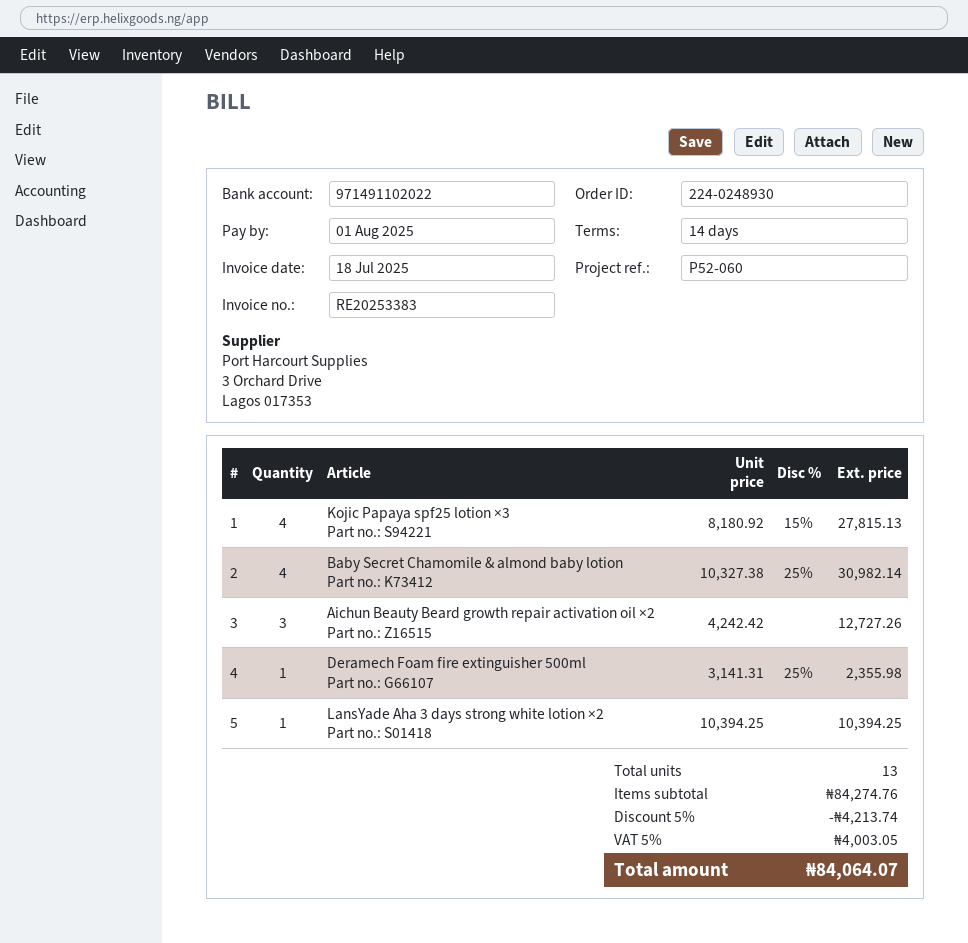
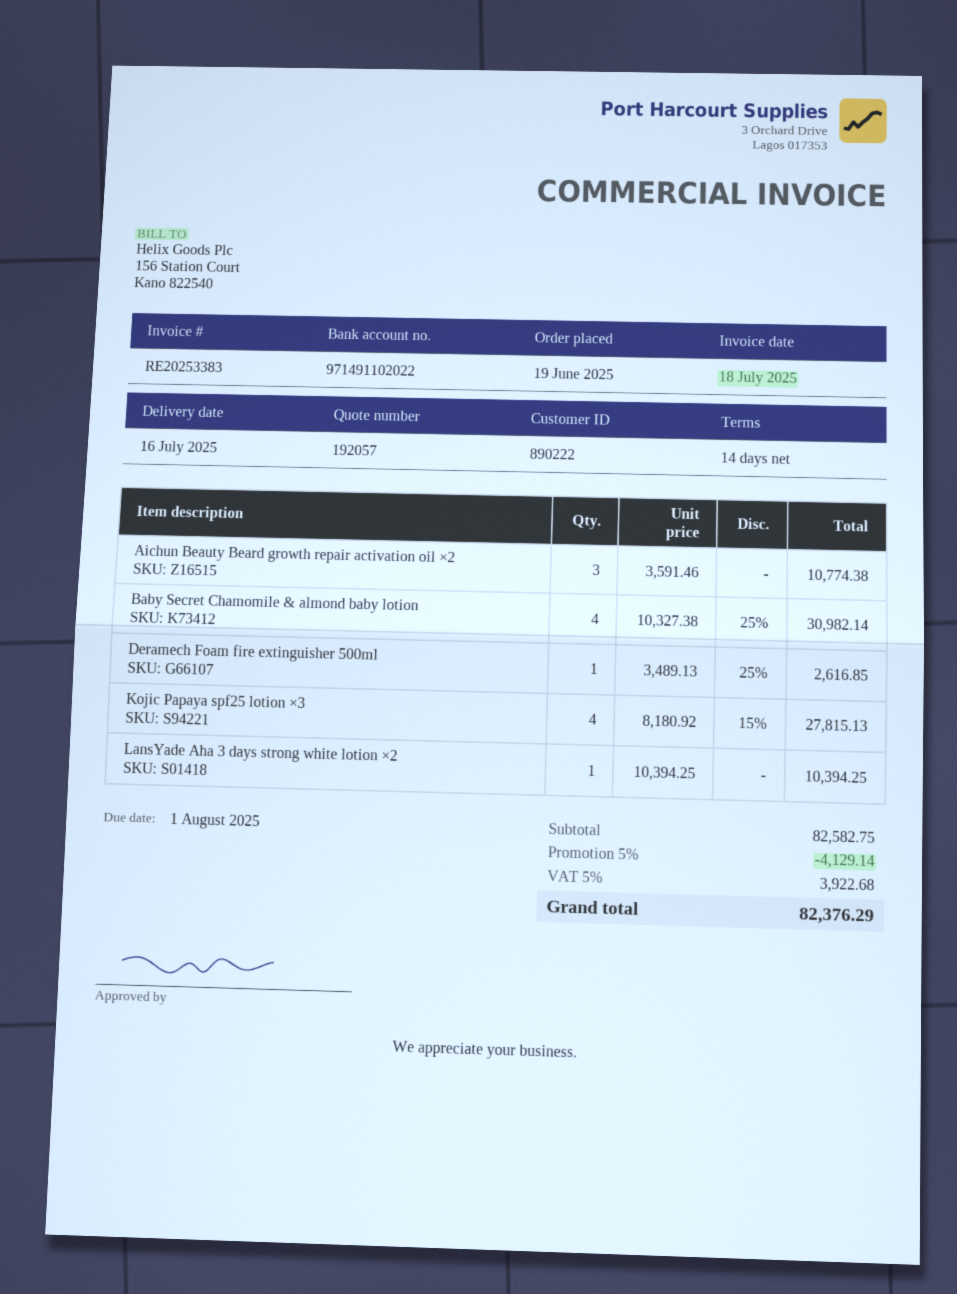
Aichun Beauty Beard growth repair activation oil ×2: 3 x 4242.42 = 12727.26 -> 3 x 3591.46 = 10774.38
Deramech Foam fire extinguisher 500ml: 1 x 3141.31 - 25% = 2355.98 -> 1 x 3489.13 - 25% = 2616.85
subtotal: 84274.76 -> 82582.75
discount: 5% = 4213.74 -> 5% = 4129.14
tax: 5% = 4003.05 -> 5% = 3922.68
total: 84064.07 -> 82376.29

